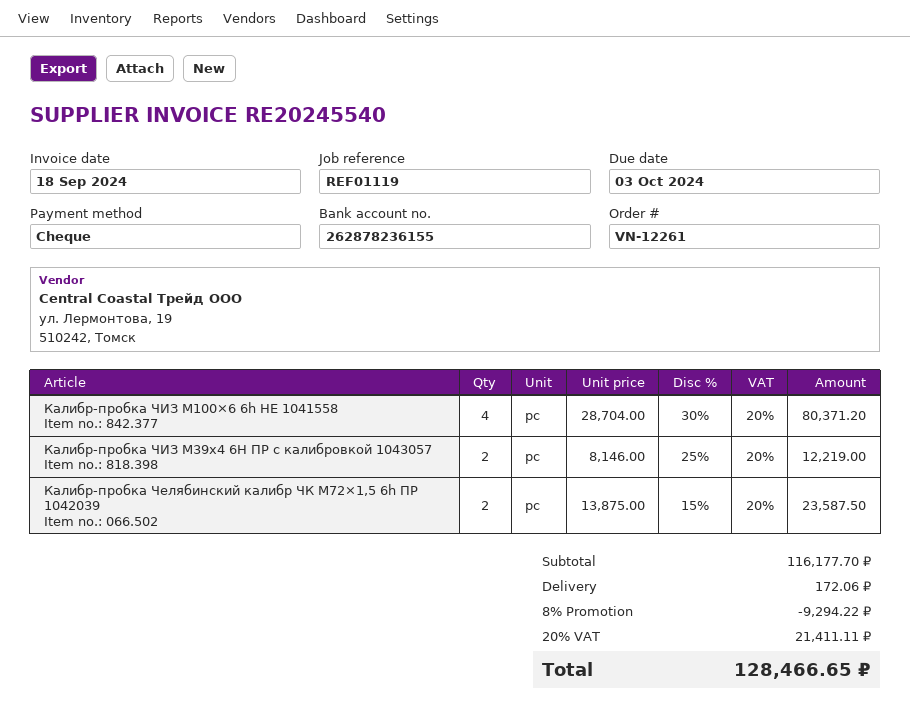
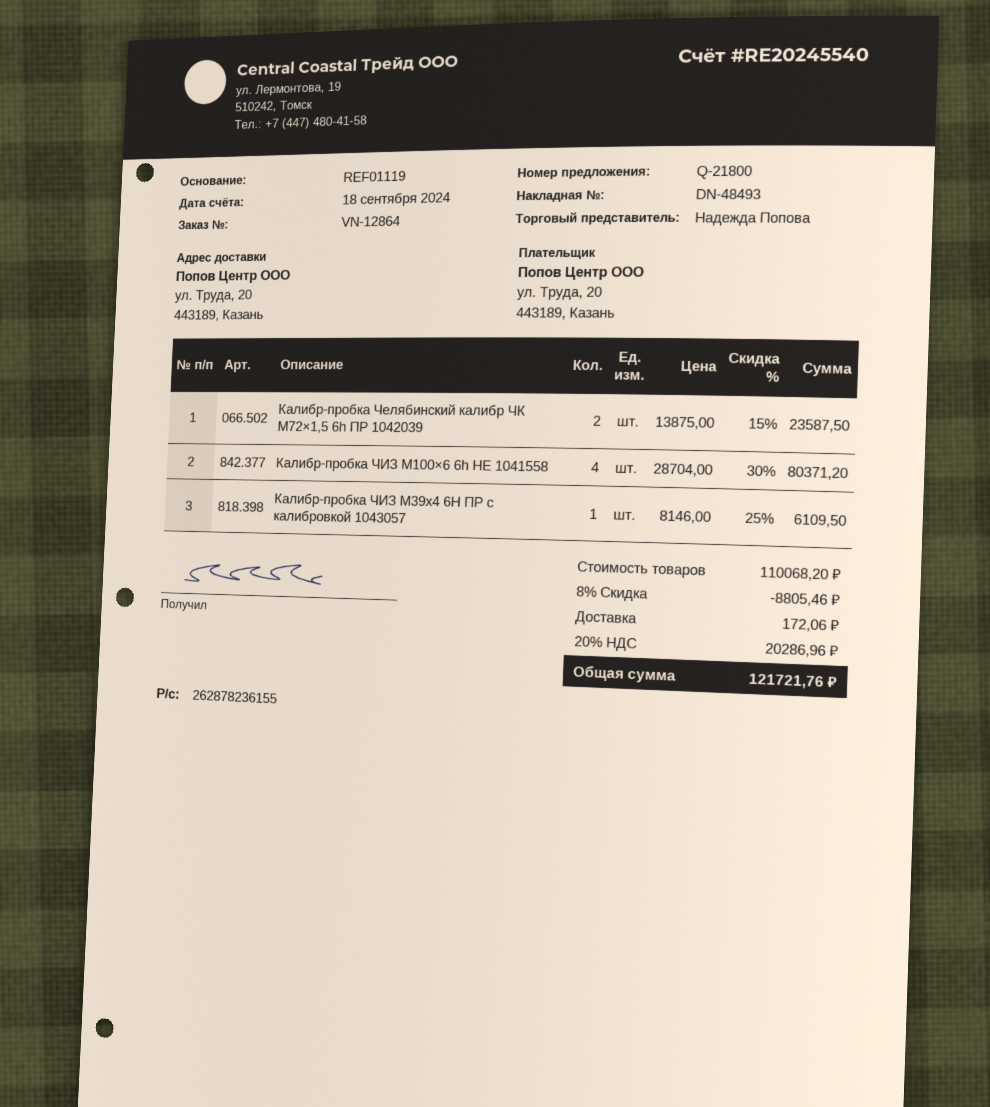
order number: VN-12261 -> VN-12864
Калибр-пробка ЧИЗ М39х4 6H ПР с калибровкой 1043057: 2 x 8146.00 - 25% = 12219.00 -> 1 x 8146.00 - 25% = 6109.50
subtotal: 116177.70 -> 110068.20
discount: 8% = 9294.22 -> 8% = 8805.46
tax: 20% = 21411.11 -> 20% = 20286.96
total: 128466.65 -> 121721.76

